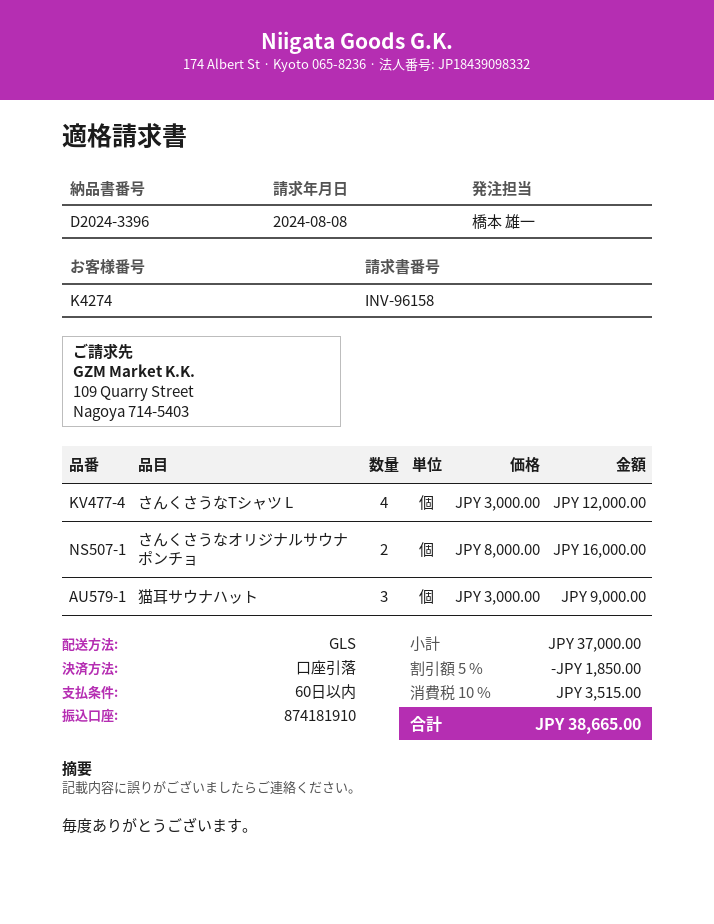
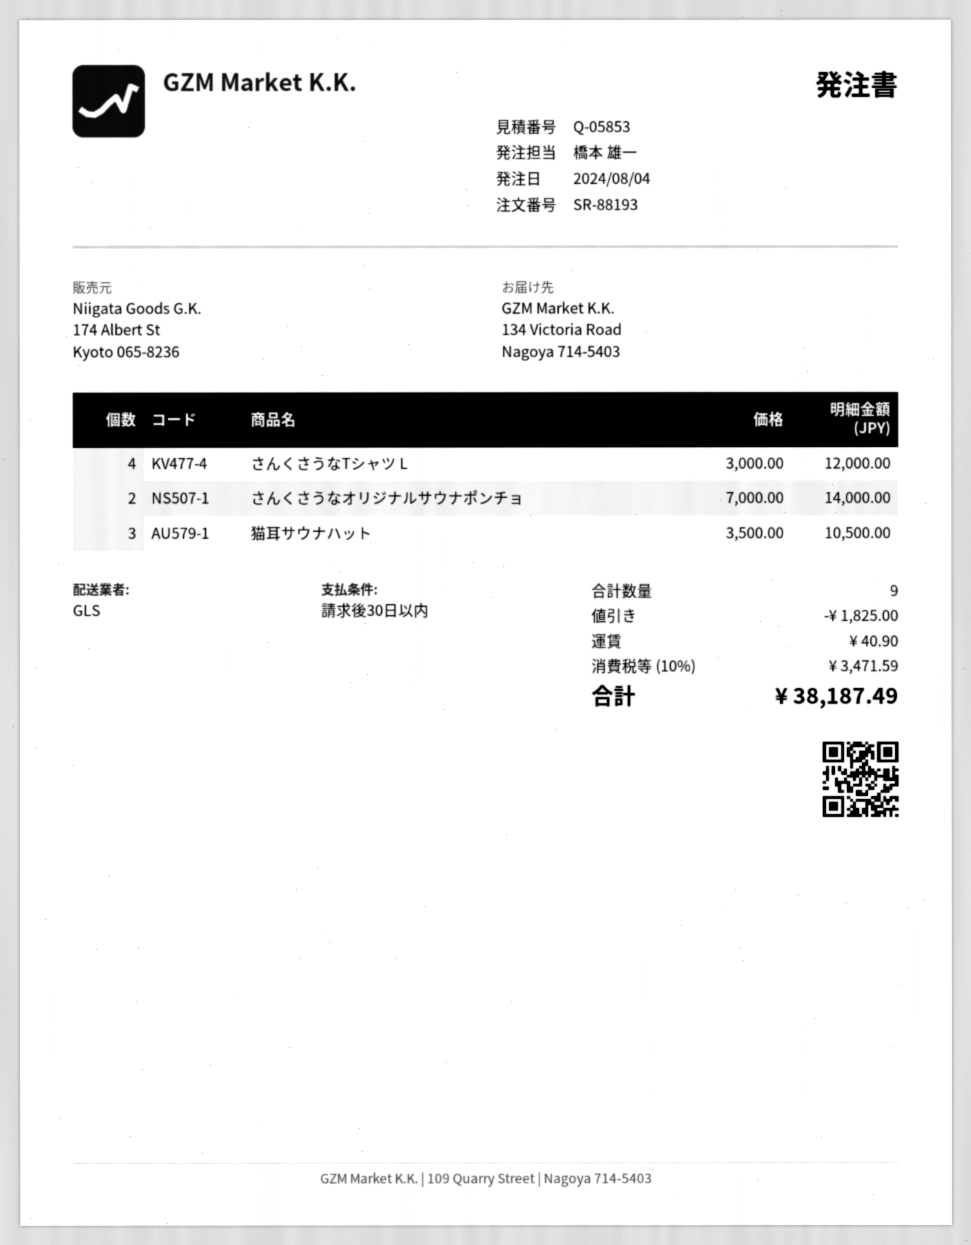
payment terms: 60 days -> 30 days
さんくさうなオリジナルサウナポンチョ: 2 x 8000.00 = 16000.00 -> 2 x 7000.00 = 14000.00
猫耳サウナハット: 3 x 3000.00 = 9000.00 -> 3 x 3500.00 = 10500.00
discount: 1850.00 -> 1825.00
shipping: none -> 40.90
tax: 10% = 3515.00 -> 10% = 3471.59
total: 38665.00 -> 38187.49

